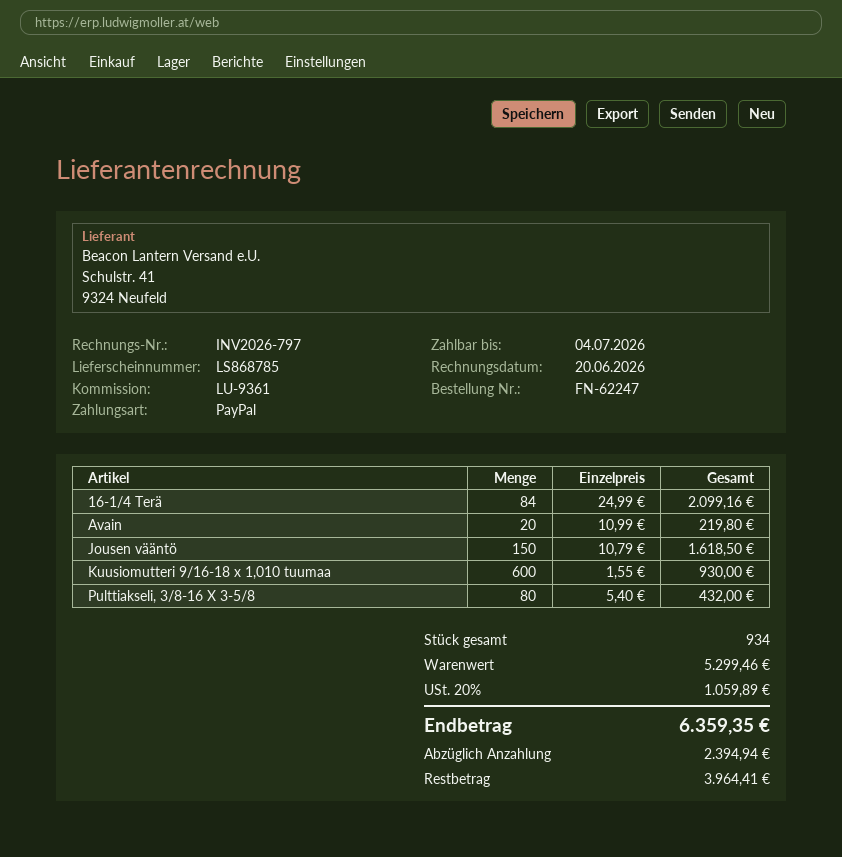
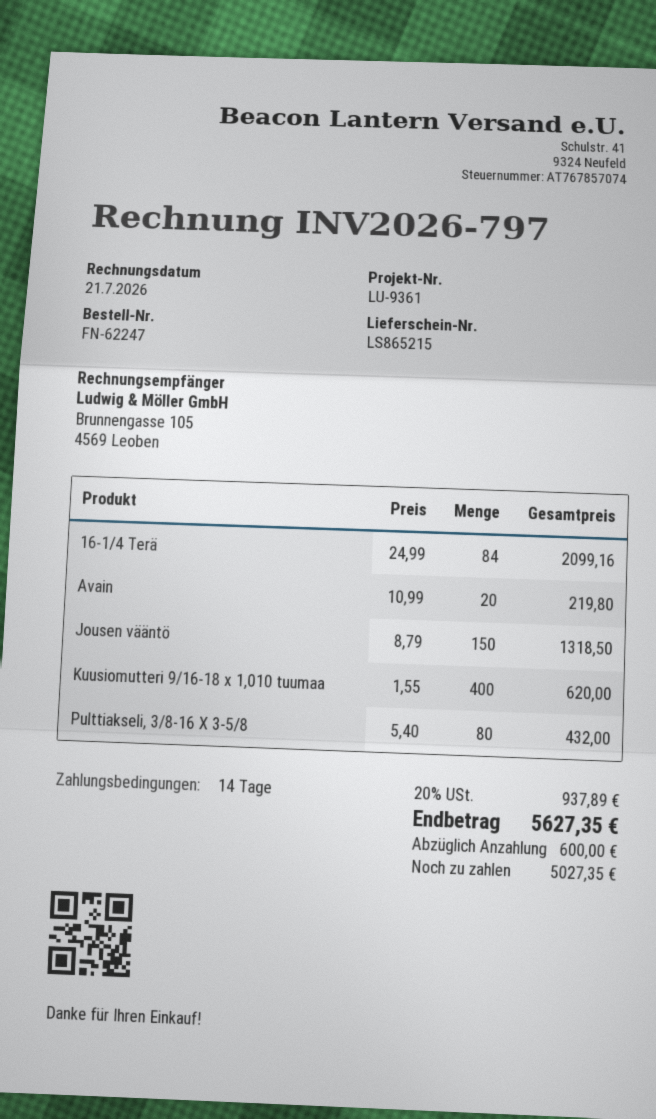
delivery note number: LS868785 -> LS865215
invoice date: 2026-06-20 -> 2026-07-21
Jousen vääntö: 150 x 10.79 = 1618.50 -> 150 x 8.79 = 1318.50
Kuusiomutteri 9/16-18 x 1,010 tuumaa: 600 x 1.55 = 930.00 -> 400 x 1.55 = 620.00
tax: 20% = 1059.89 -> 20% = 937.89
total: 6359.35 -> 5627.35
deposit: 2394.94 -> 600.00
balance: 3964.41 -> 5027.35

